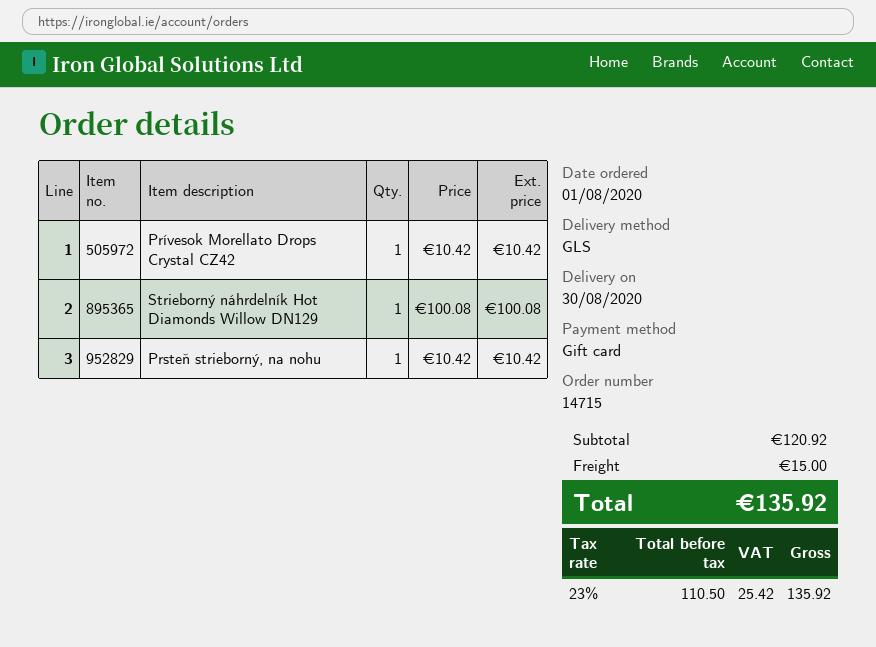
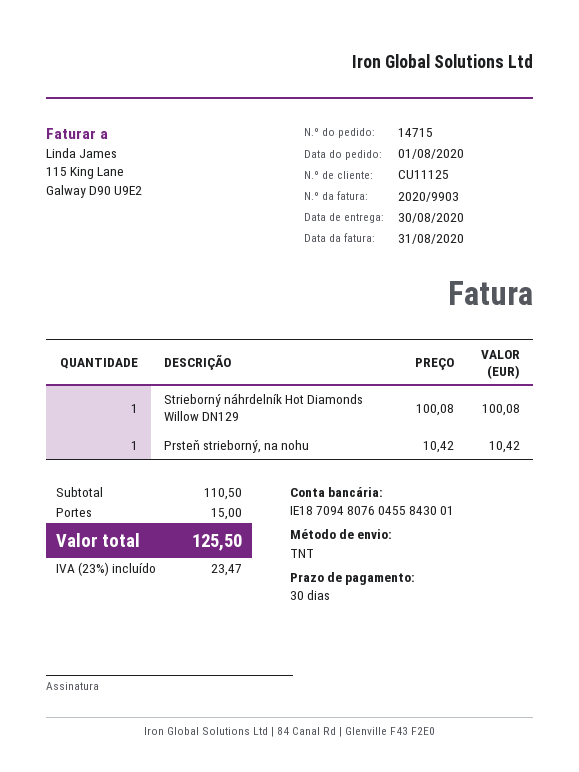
shipping method: GLS -> TNT
Prívesok Morellato Drops Crystal CZ42: 1 x 10.42 = 10.42 -> none
subtotal: 120.92 -> 110.50
tax: 23% = 25.42 -> 23% = 23.47
total: 135.92 -> 125.50

